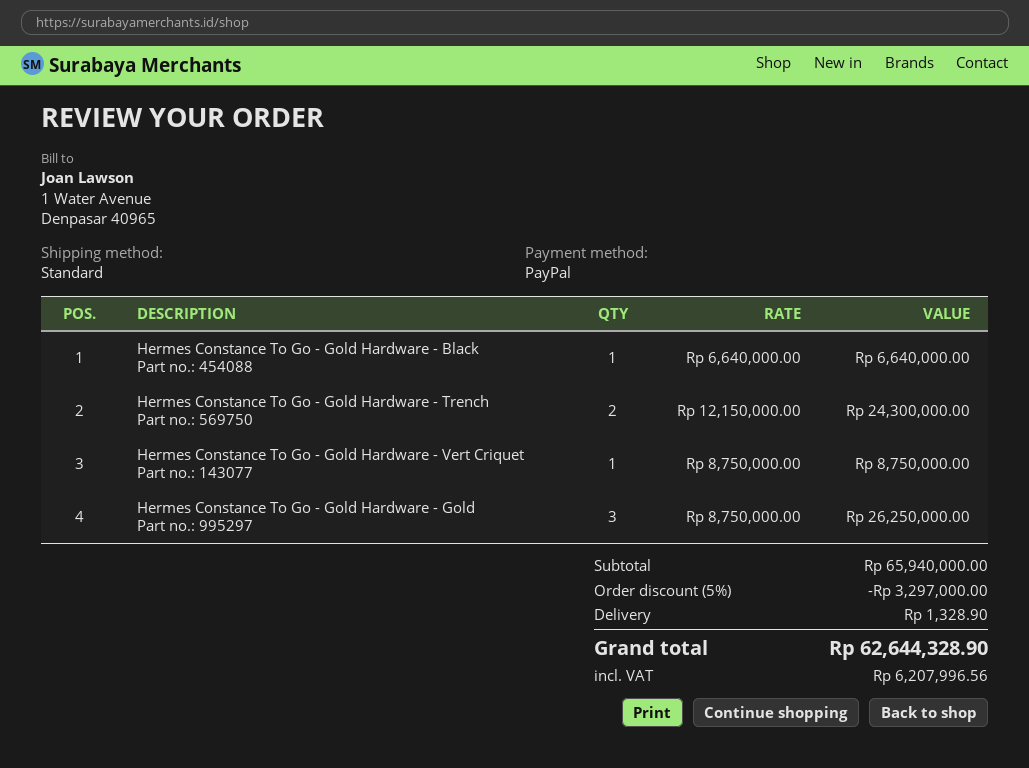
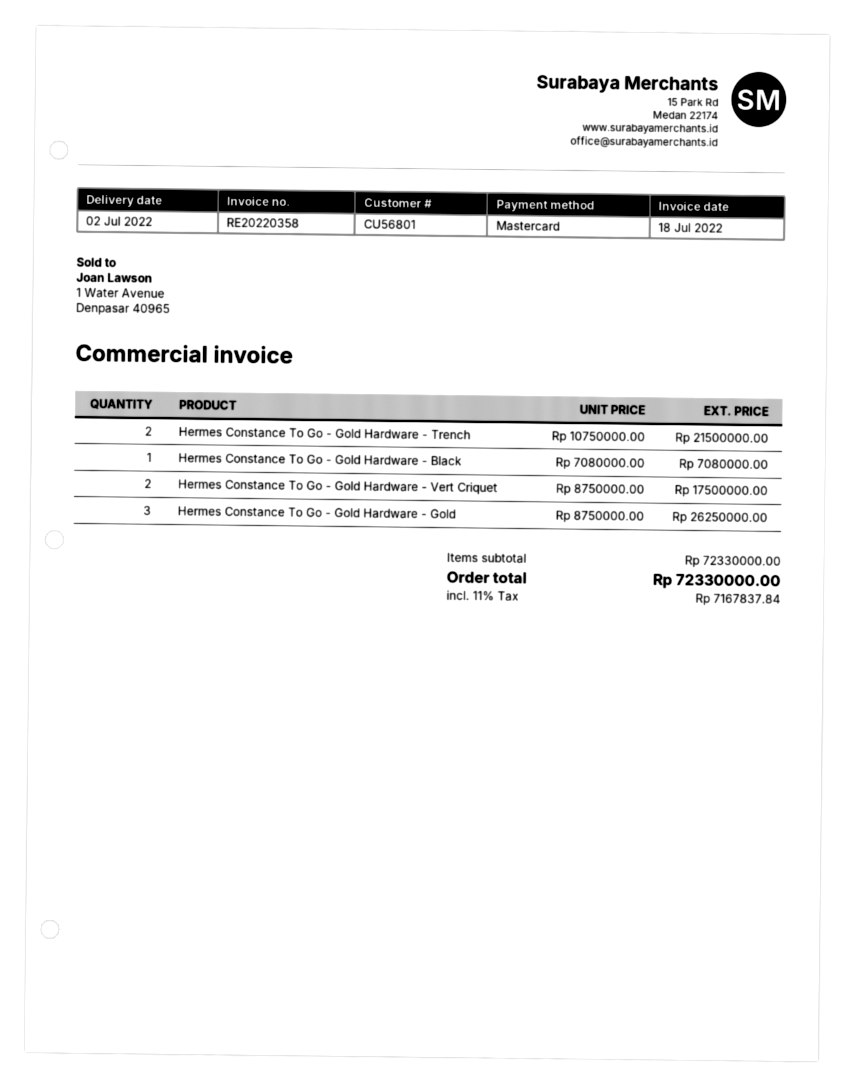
payment method: PayPal -> Mastercard
Hermes Constance To Go - Gold Hardware - Black: 1 x 6640000.00 = 6640000.00 -> 1 x 7080000.00 = 7080000.00
Hermes Constance To Go - Gold Hardware - Trench: 2 x 12150000.00 = 24300000.00 -> 2 x 10750000.00 = 21500000.00
Hermes Constance To Go - Gold Hardware - Vert Criquet: 1 x 8750000.00 = 8750000.00 -> 2 x 8750000.00 = 17500000.00
subtotal: 65940000.00 -> 72330000.00
discount: 5% = 3297000.00 -> none
shipping: 1328.90 -> none
tax: 6207996.56 -> 7167837.84
total: 62644328.90 -> 72330000.00

